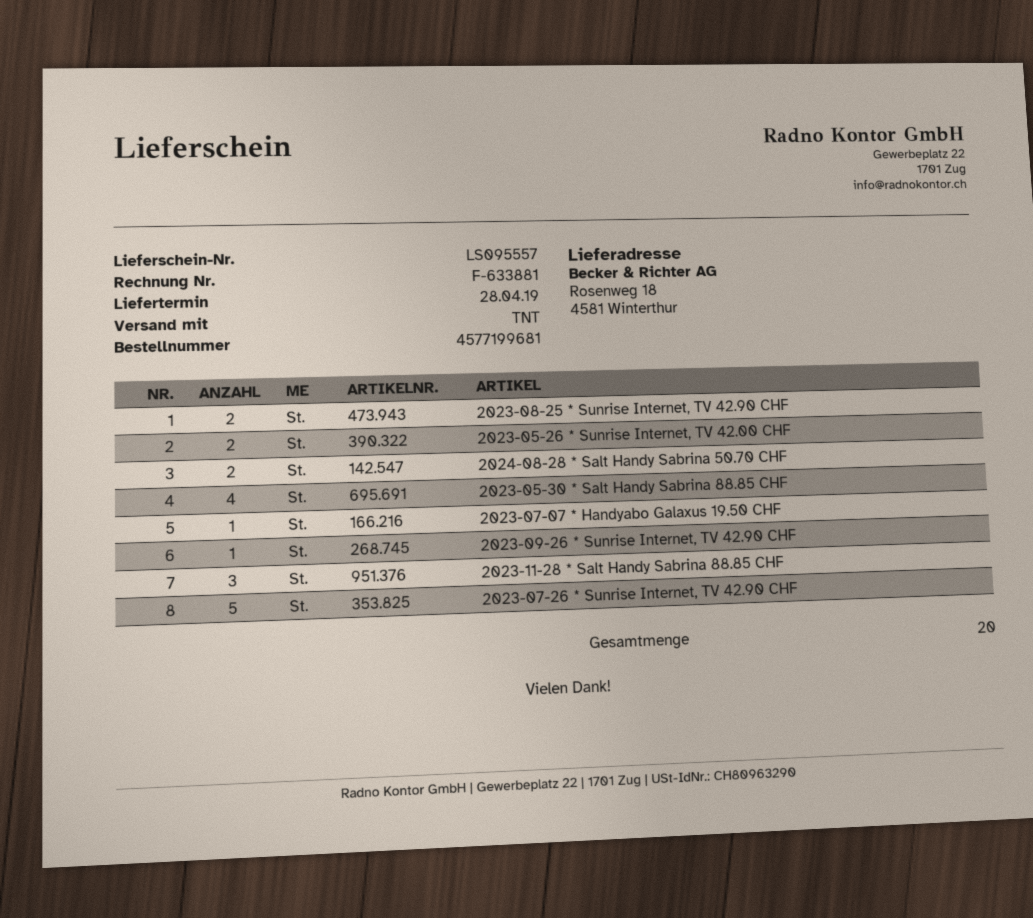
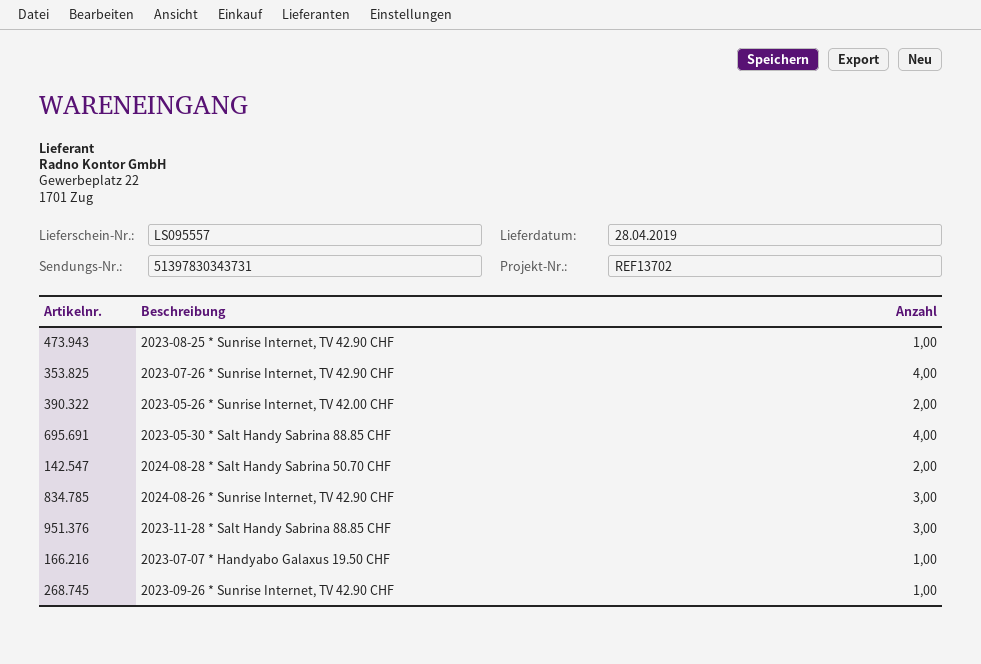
2023-08-25 * Sunrise Internet, TV 42.90 CHF: 2 -> 1
2023-07-26 * Sunrise Internet, TV 42.90 CHF: 5 -> 4
2024-08-26 * Sunrise Internet, TV 42.90 CHF: none -> 3

